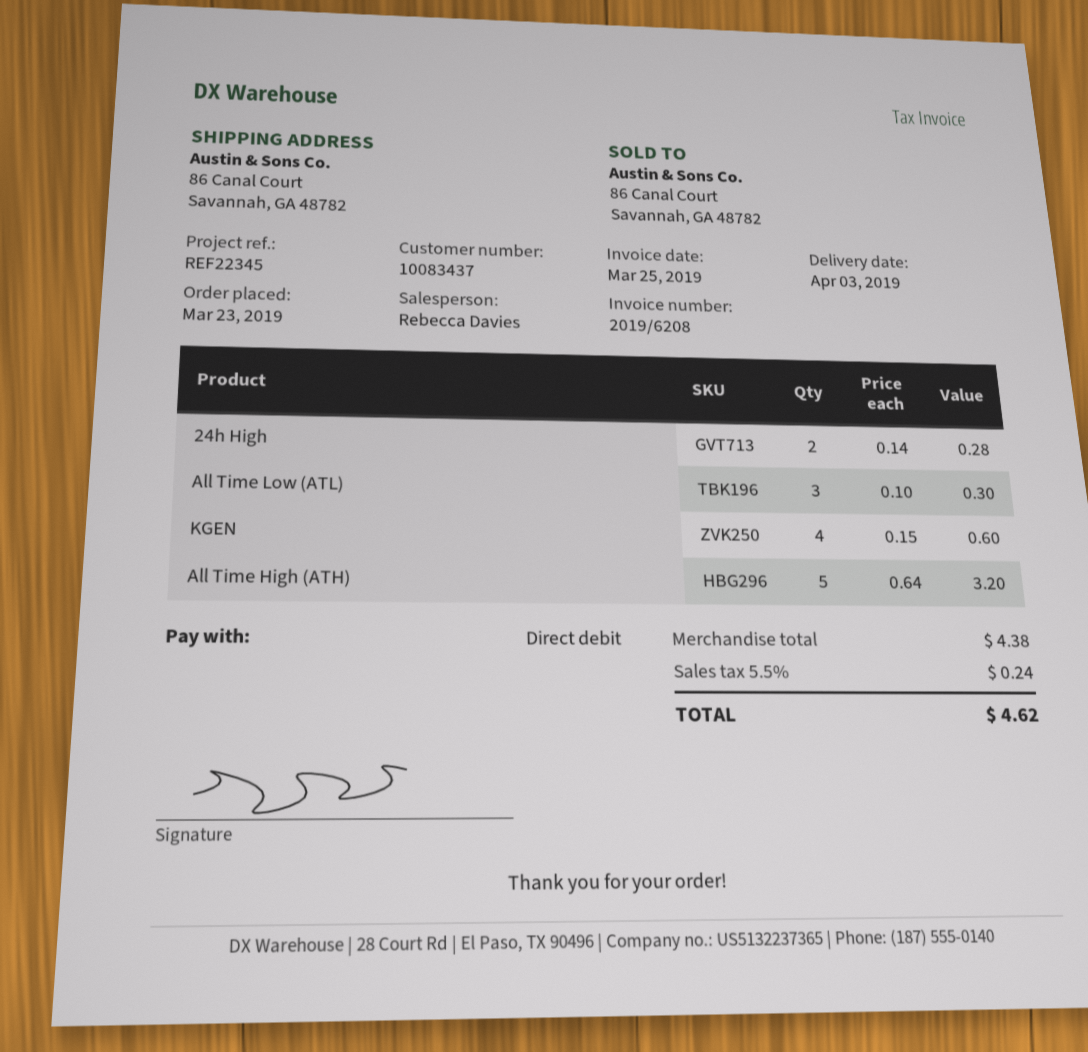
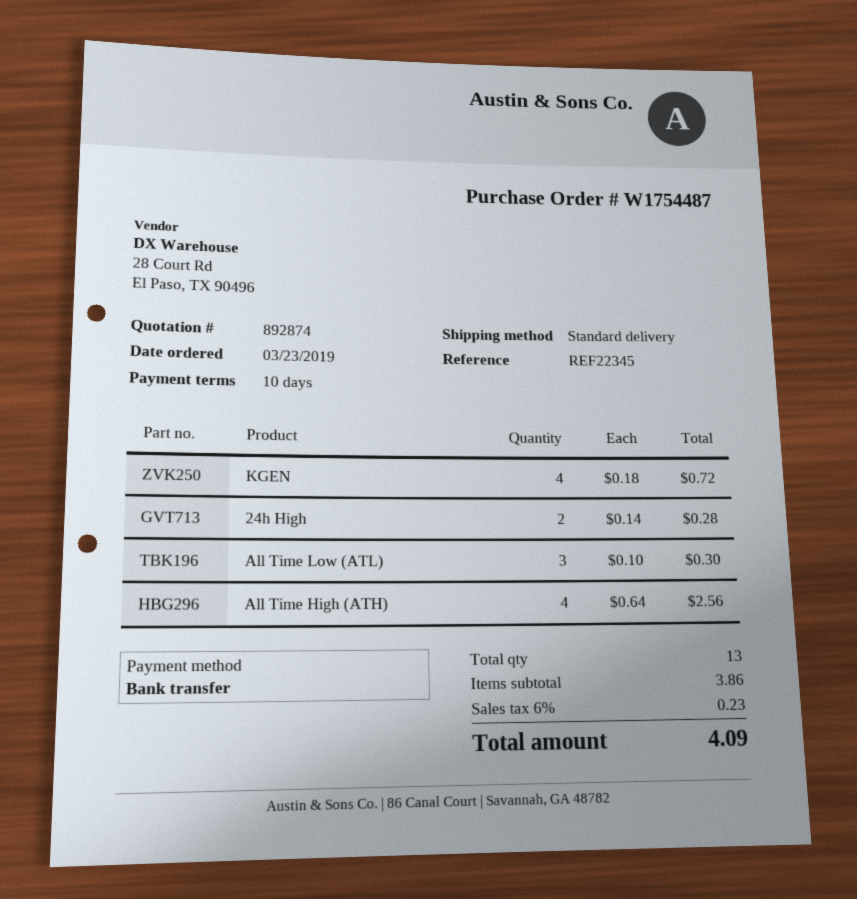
payment method: direct debit -> bank transfer
KGEN: 4 x 0.15 = 0.60 -> 4 x 0.18 = 0.72
All Time High (ATH): 5 x 0.64 = 3.20 -> 4 x 0.64 = 2.56
subtotal: 4.38 -> 3.86
tax: 5.5% = 0.24 -> 6% = 0.23
total: 4.62 -> 4.09

